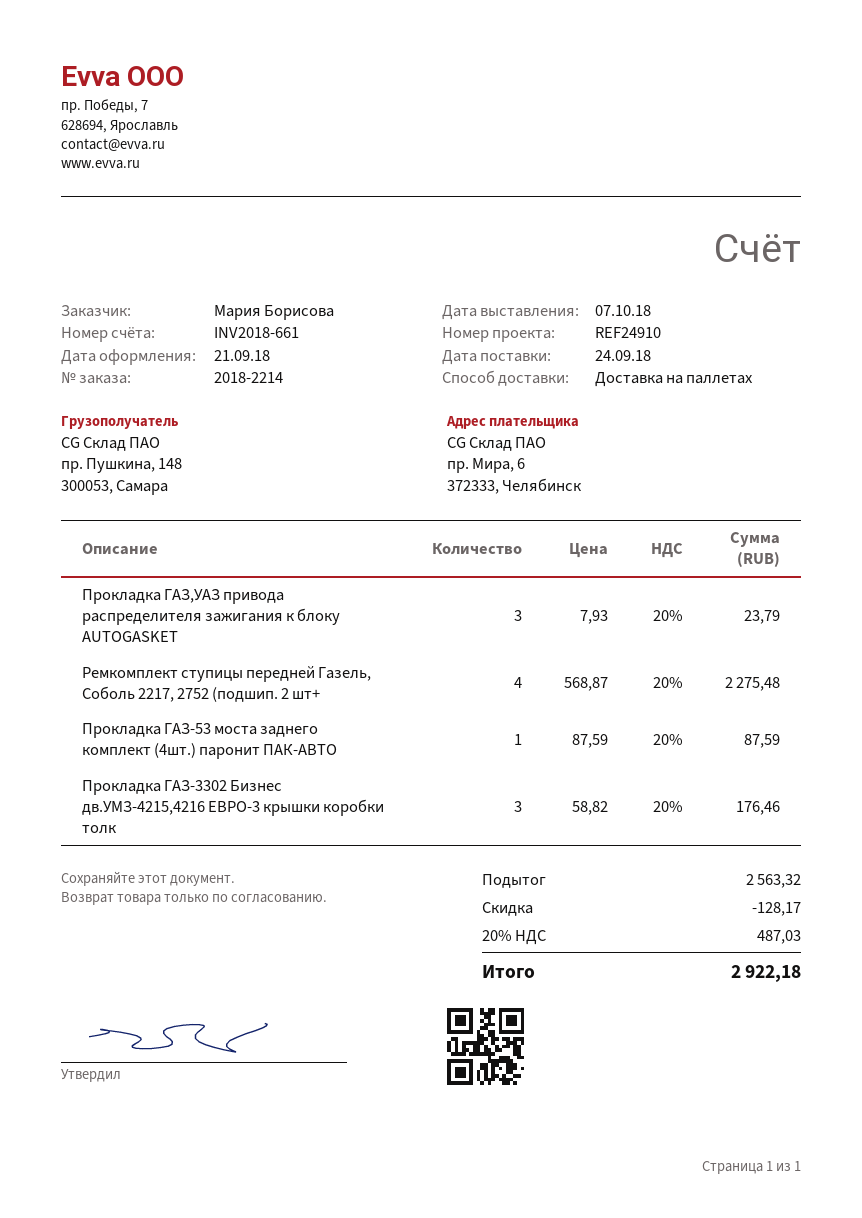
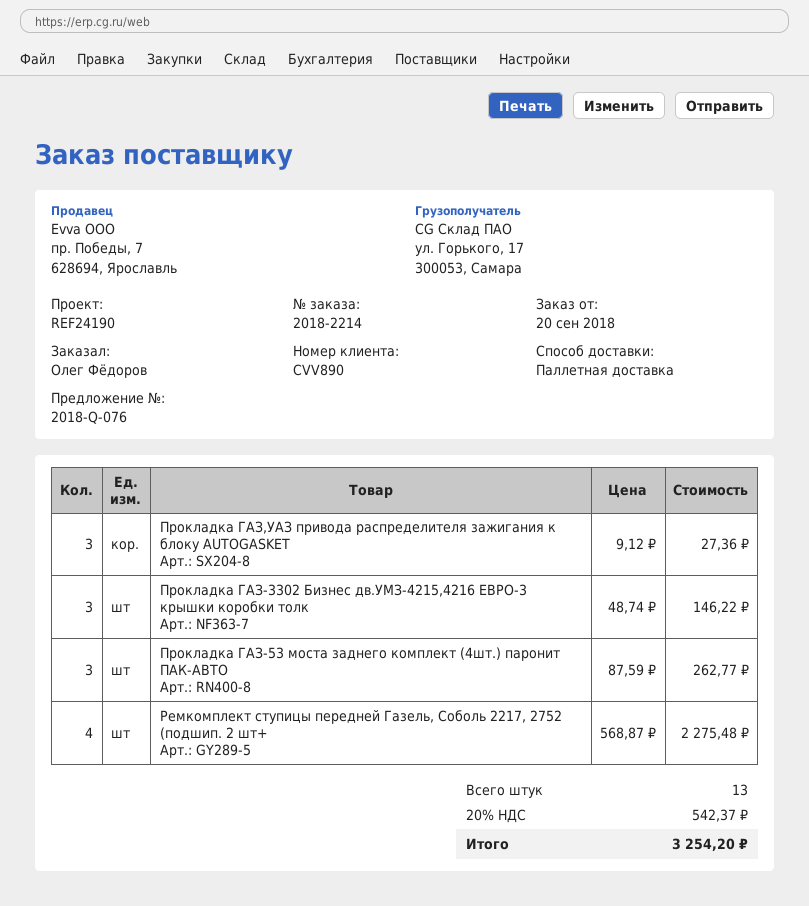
order date: 2018-09-21 -> 2018-09-20
reference: REF24910 -> REF24190
ordered by: Мария Борисова -> Олег Фёдоров
ship to: пр. Пушкина, 148, 300053, Самара -> ул. Горького, 17, 300053, Самара
Прокладка ГАЗ,УАЗ привода распределителя зажигания к блоку AUTOGASKET: 3 x 7.93 = 23.79 -> 3 x 9.12 = 27.36
Прокладка ГАЗ-53 моста заднего комплект (4шт.) паронит ПАК-АВТО: 1 x 87.59 = 87.59 -> 3 x 87.59 = 262.77
Прокладка ГАЗ-3302 Бизнес дв.УМЗ-4215,4216 ЕВРО-3 крышки коробки толк: 3 x 58.82 = 176.46 -> 3 x 48.74 = 146.22
discount: 128.17 -> none
tax: 20% = 487.03 -> 20% = 542.37
total: 2922.18 -> 3254.20

